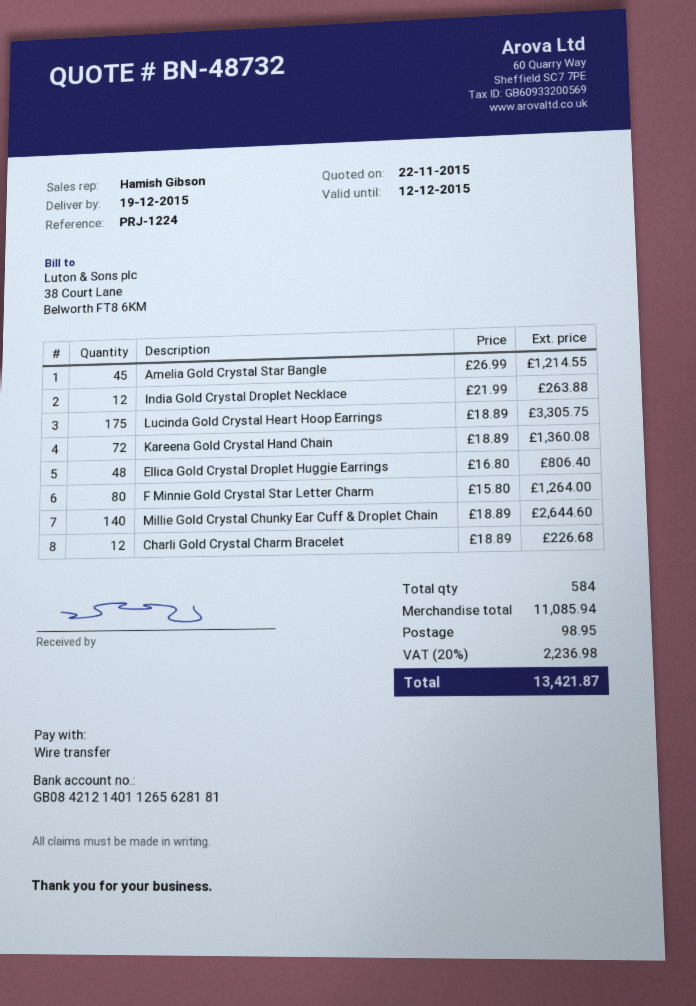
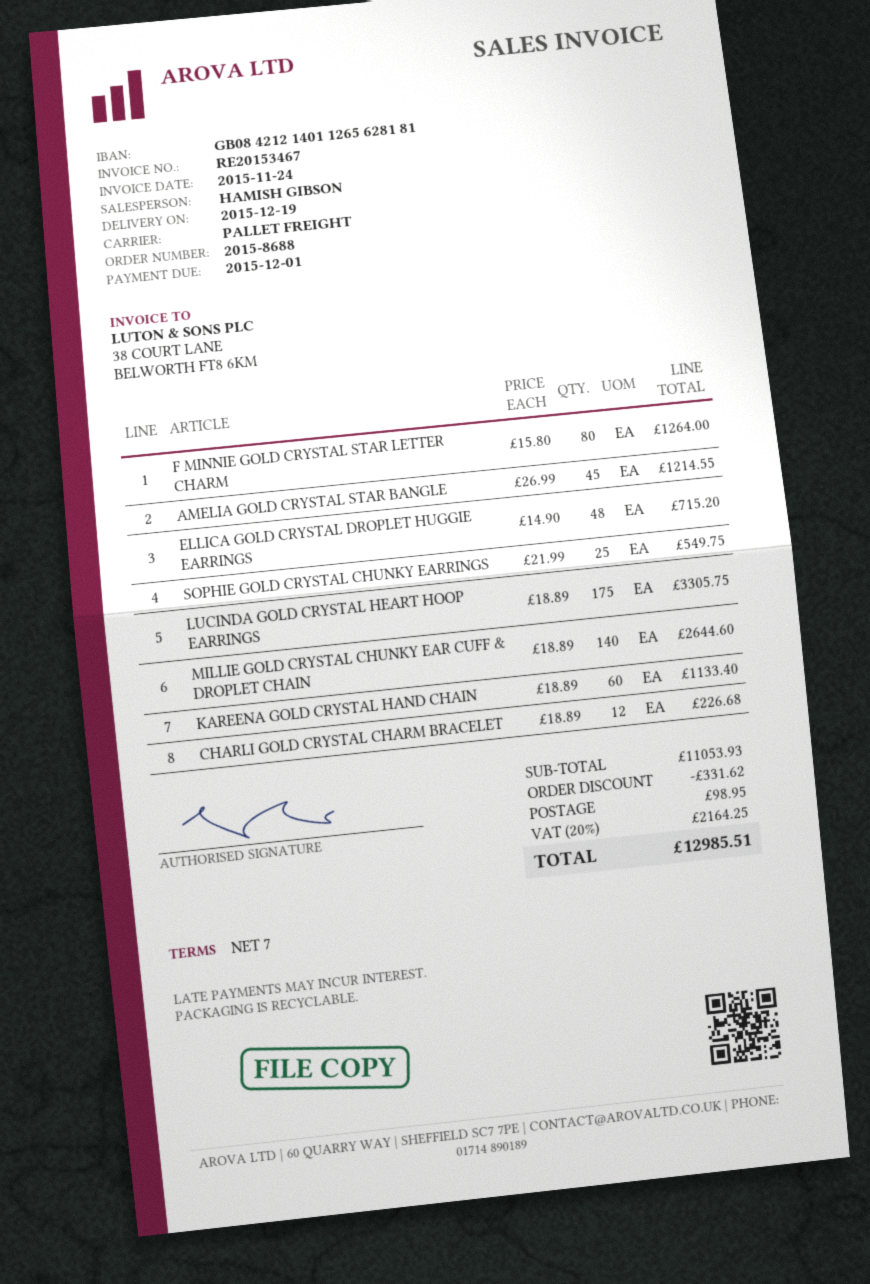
India Gold Crystal Droplet Necklace: 12 x 21.99 = 263.88 -> none
Kareena Gold Crystal Hand Chain: 72 x 18.89 = 1360.08 -> 60 x 18.89 = 1133.40
Ellica Gold Crystal Droplet Huggie Earrings: 48 x 16.80 = 806.40 -> 48 x 14.90 = 715.20
SOPHIE GOLD CRYSTAL CHUNKY EARRINGS: none -> 25 x 21.99 = 549.75
subtotal: 11085.94 -> 11053.93
discount: none -> 331.62
tax: 20% = 2236.98 -> 20% = 2164.25
total: 13421.87 -> 12985.51

